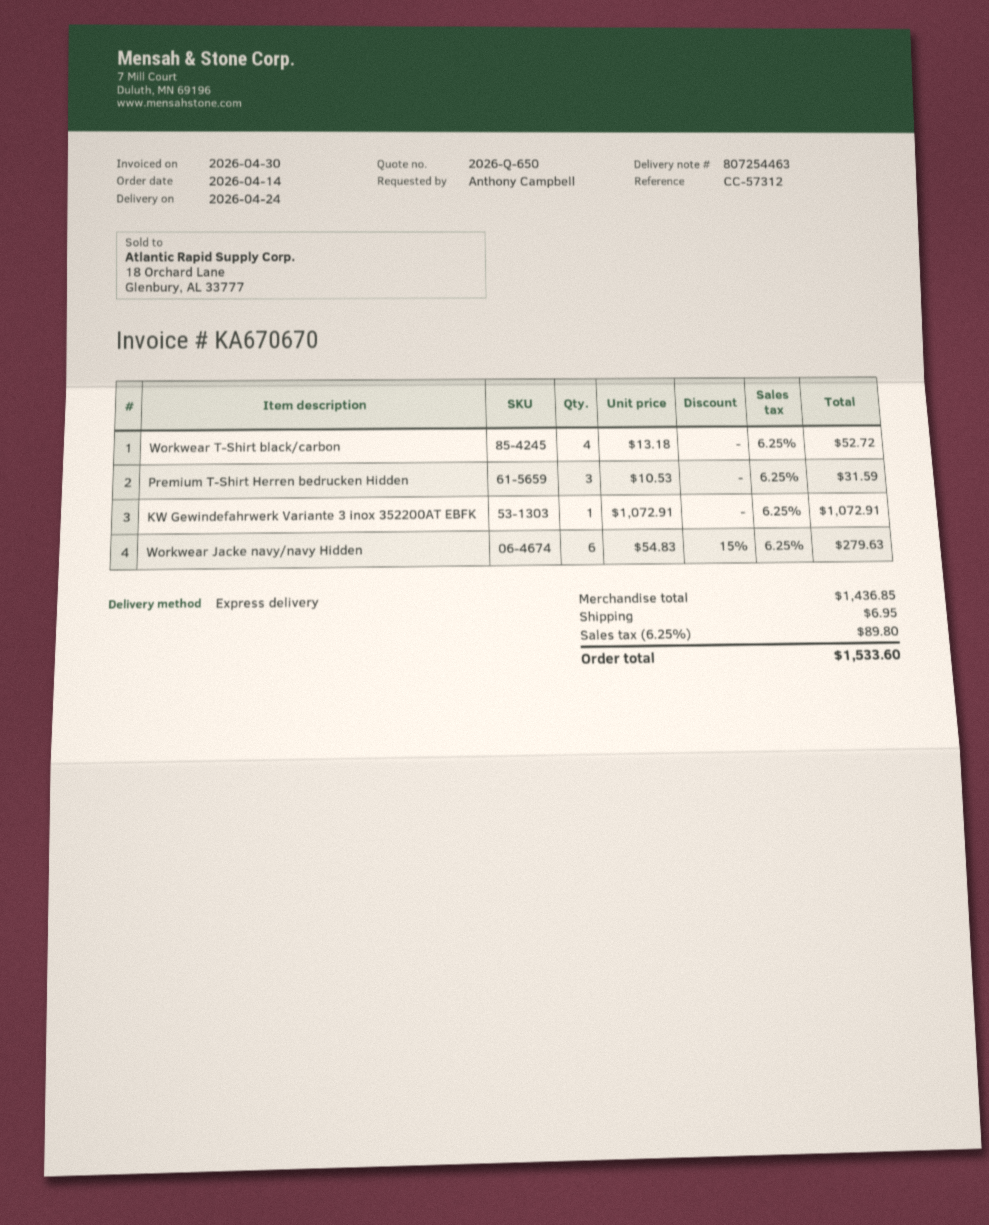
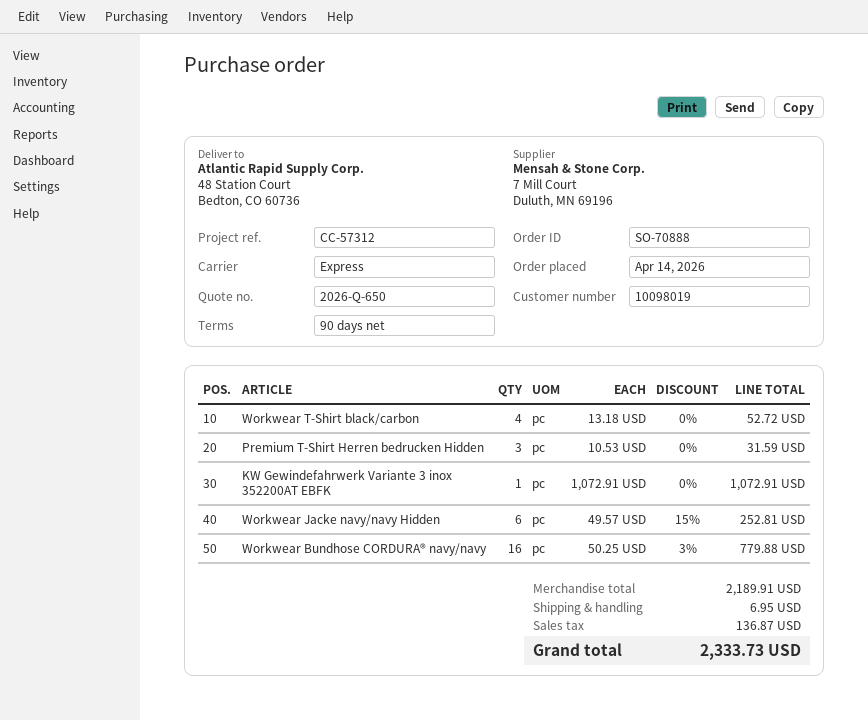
Workwear Jacke navy/navy Hidden: 6 x 54.83 - 15% = 279.63 -> 6 x 49.57 - 15% = 252.81
Workwear Bundhose CORDURA® navy/navy: none -> 16 x 50.25 - 3% = 779.88
subtotal: 1436.85 -> 2189.91
tax: 89.80 -> 136.87
total: 1533.60 -> 2333.73

